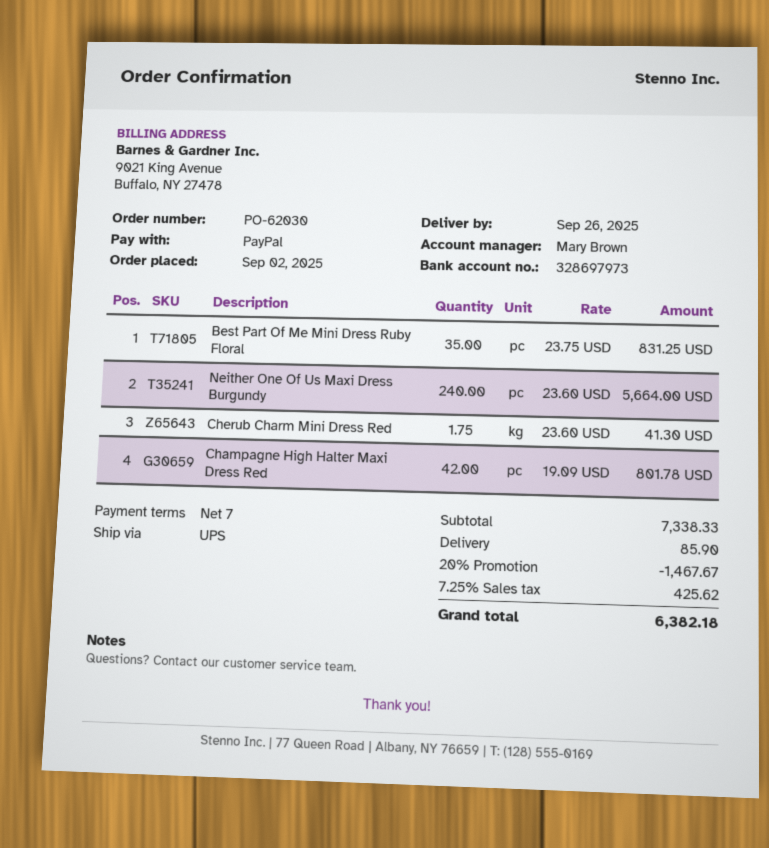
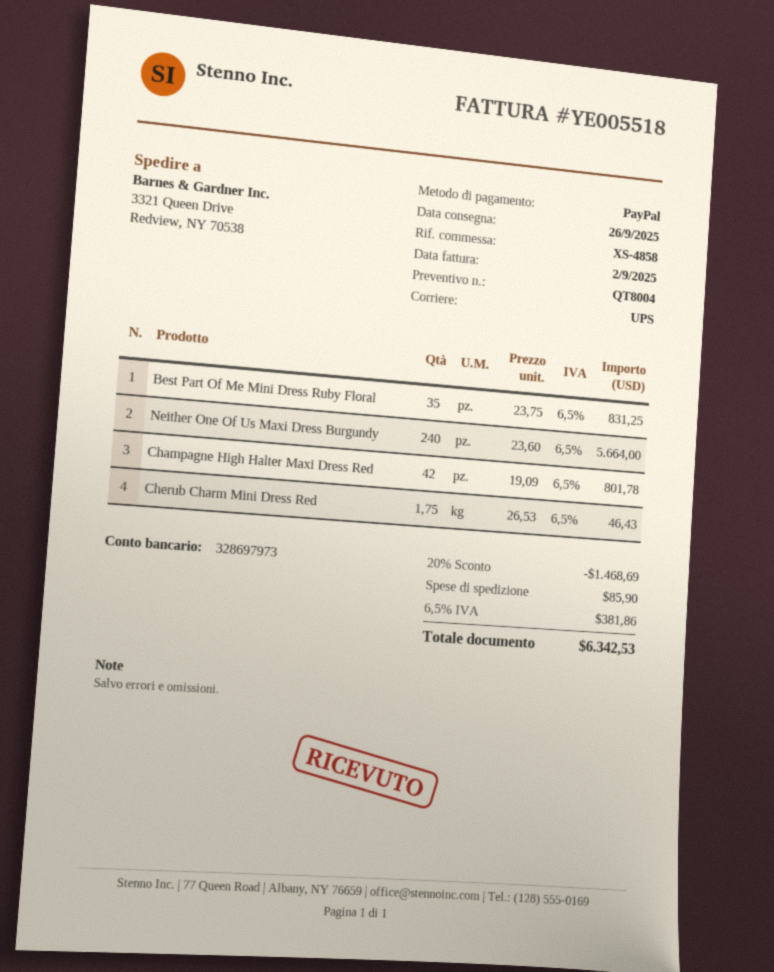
Cherub Charm Mini Dress Red: 1.75 x 23.60 = 41.30 -> 1.75 x 26.53 = 46.43
discount: 20% = 1467.67 -> 20% = 1468.69
tax: 7.25% = 425.62 -> 6.5% = 381.86
total: 6382.18 -> 6342.53

